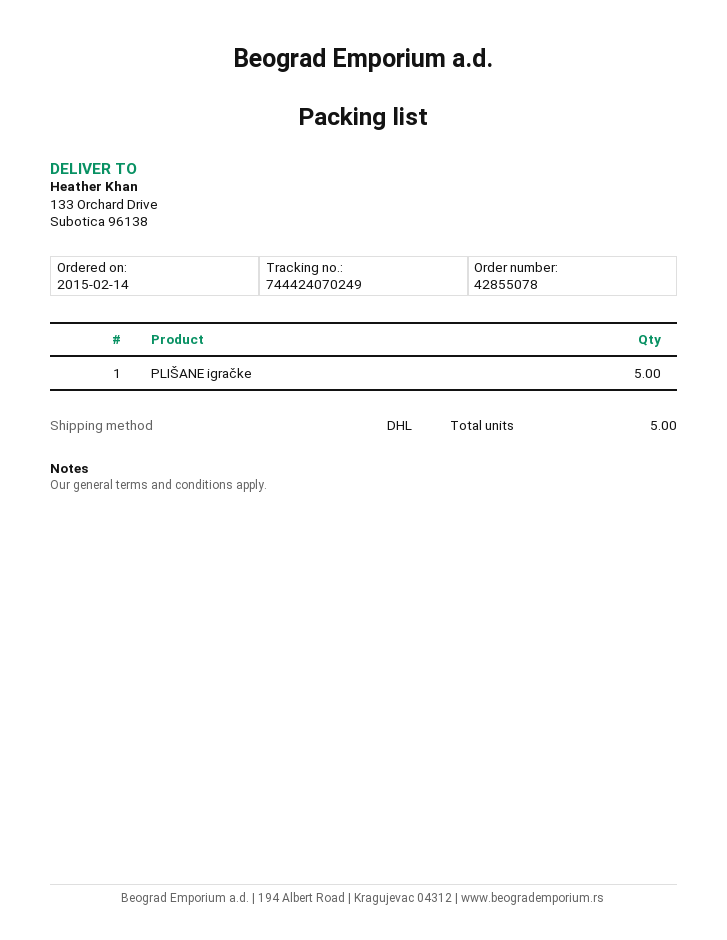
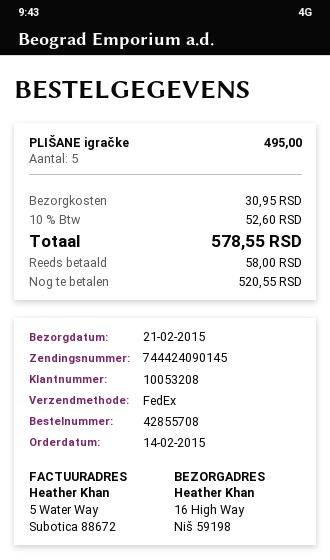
order number: 42855078 -> 42855708
shipping method: DHL -> FedEx
tracking number: 744424070249 -> 744424090145
ship to: 133 Orchard Drive, Subotica 96138 -> 16 High Way, Niš 59198

